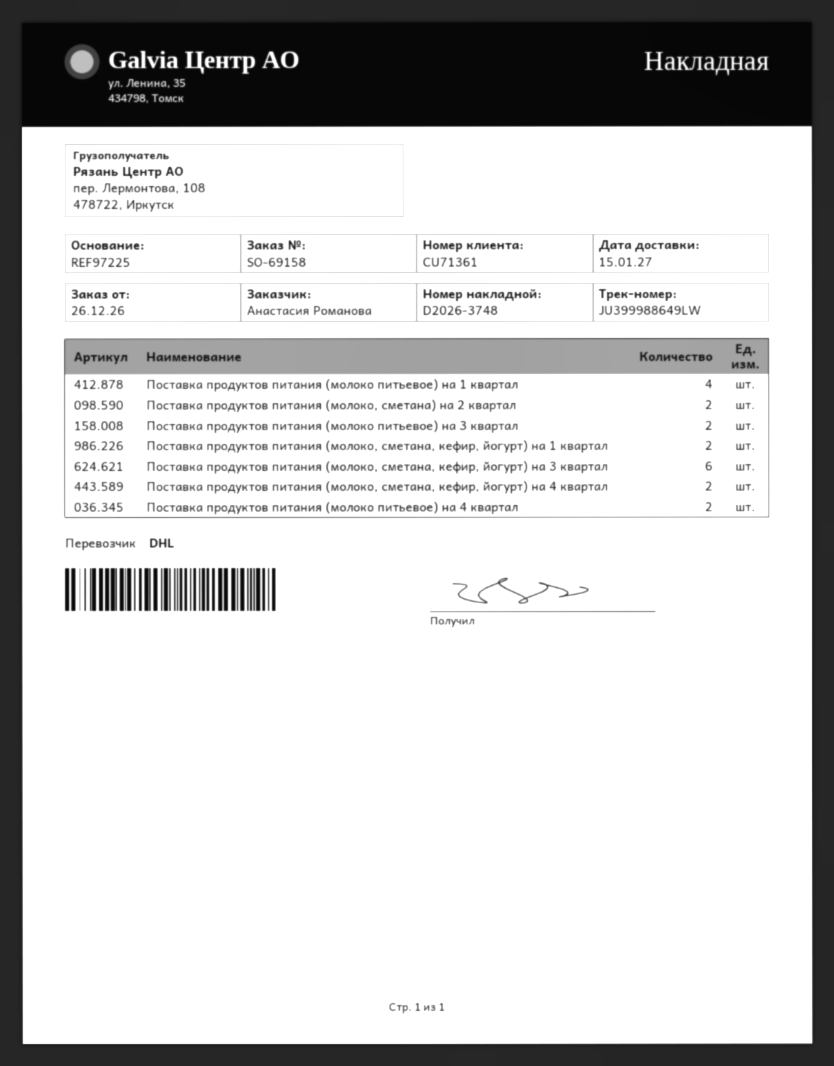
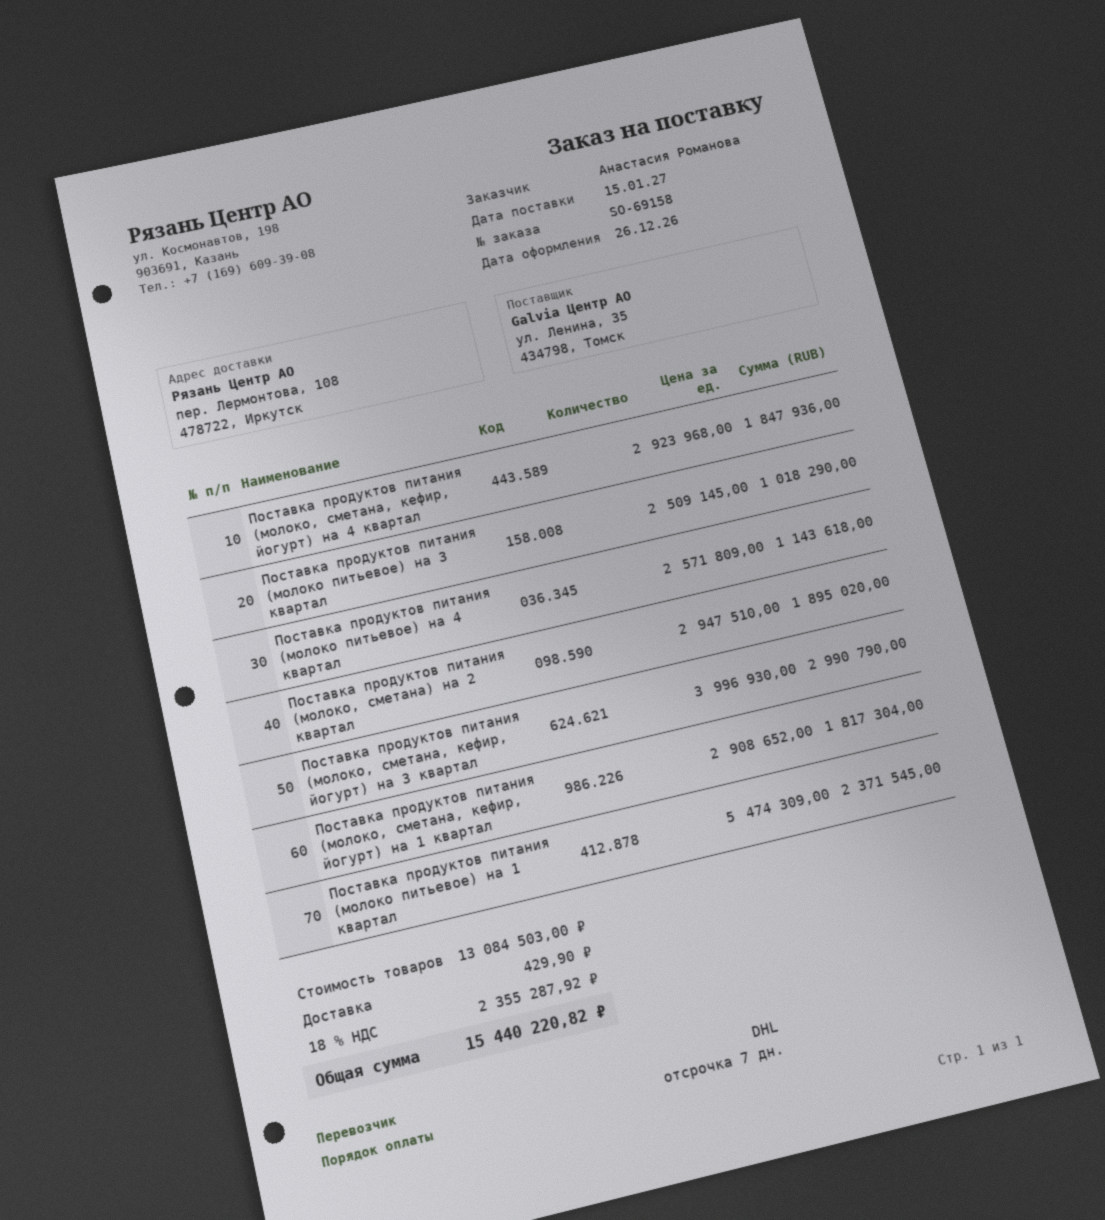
Поставка продуктов питания (молоко питьевое) на 1 квартал: 4 -> 5
Поставка продуктов питания (молоко, сметана, кефир, йогурт) на 3 квартал: 6 -> 3

